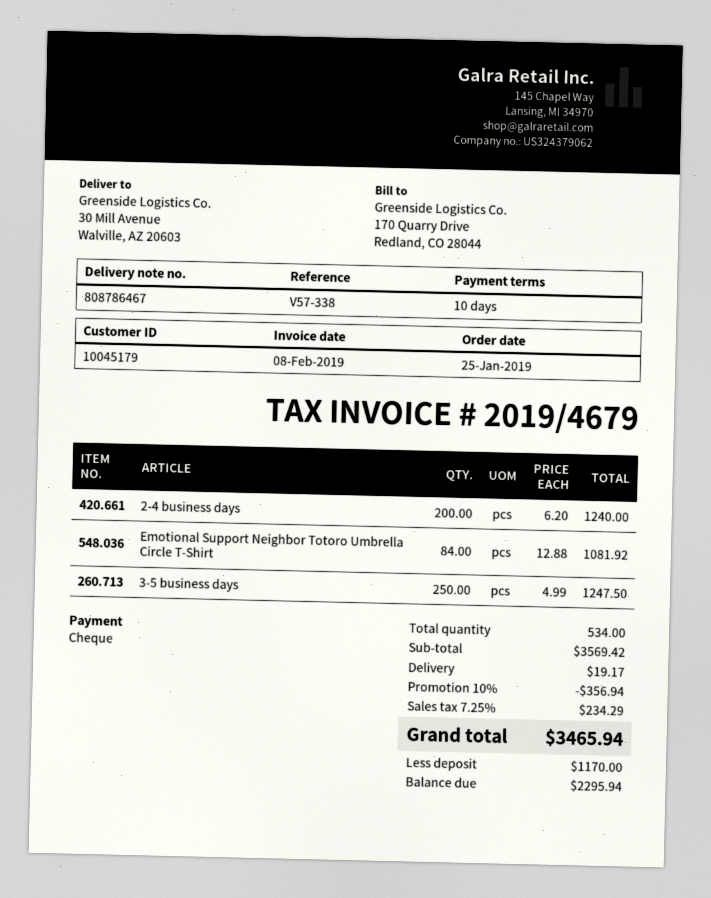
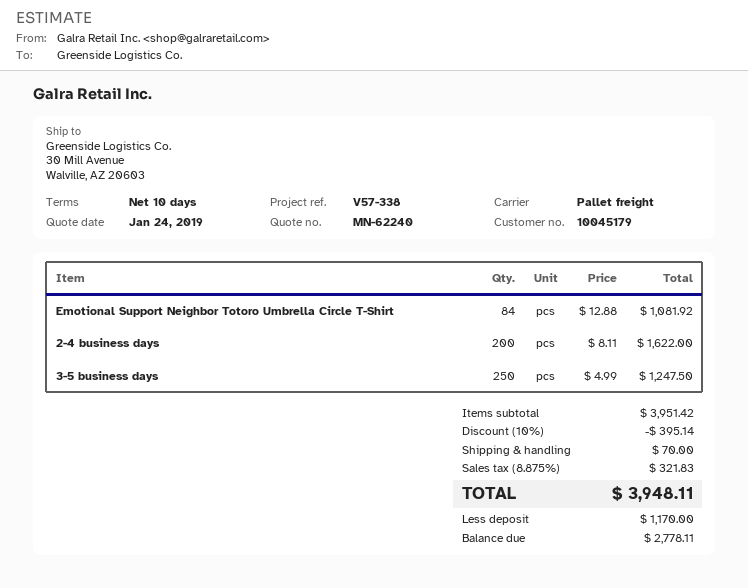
2-4 business days: 200 x 6.20 = 1240.00 -> 200 x 8.11 = 1622.00
subtotal: 3569.42 -> 3951.42
discount: 10% = 356.94 -> 10% = 395.14
shipping: 19.17 -> 70.00
tax: 7.25% = 234.29 -> 8.875% = 321.83
total: 3465.94 -> 3948.11
balance: 2295.94 -> 2778.11

